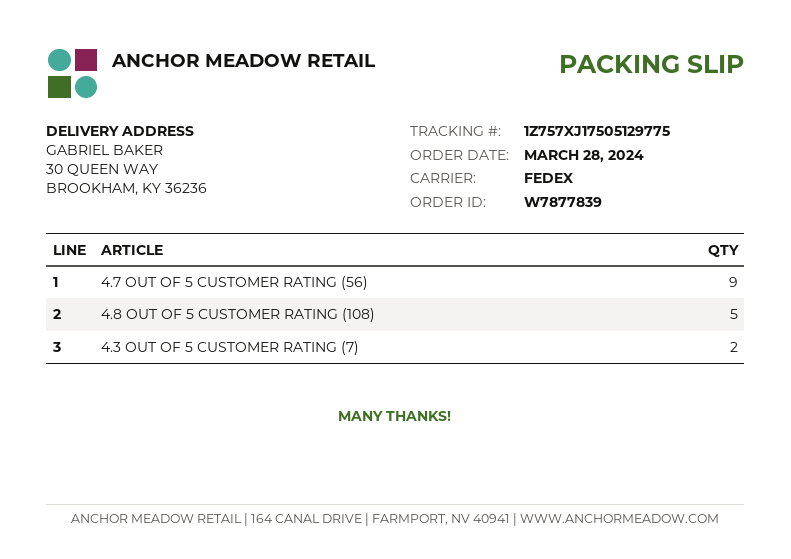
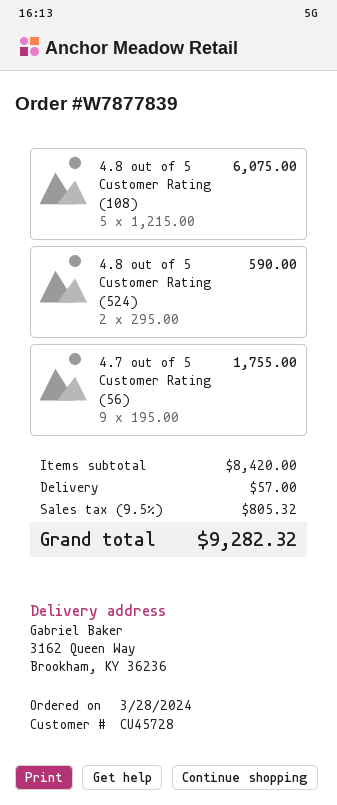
ship to: 30 QUEEN WAY, BROOKHAM, KY 36236 -> 3162 Queen Way, Brookham, KY 36236
4.3 OUT OF 5 CUSTOMER RATING (7): 2 -> none
4.8 out of 5 Customer Rating (524): none -> 2

